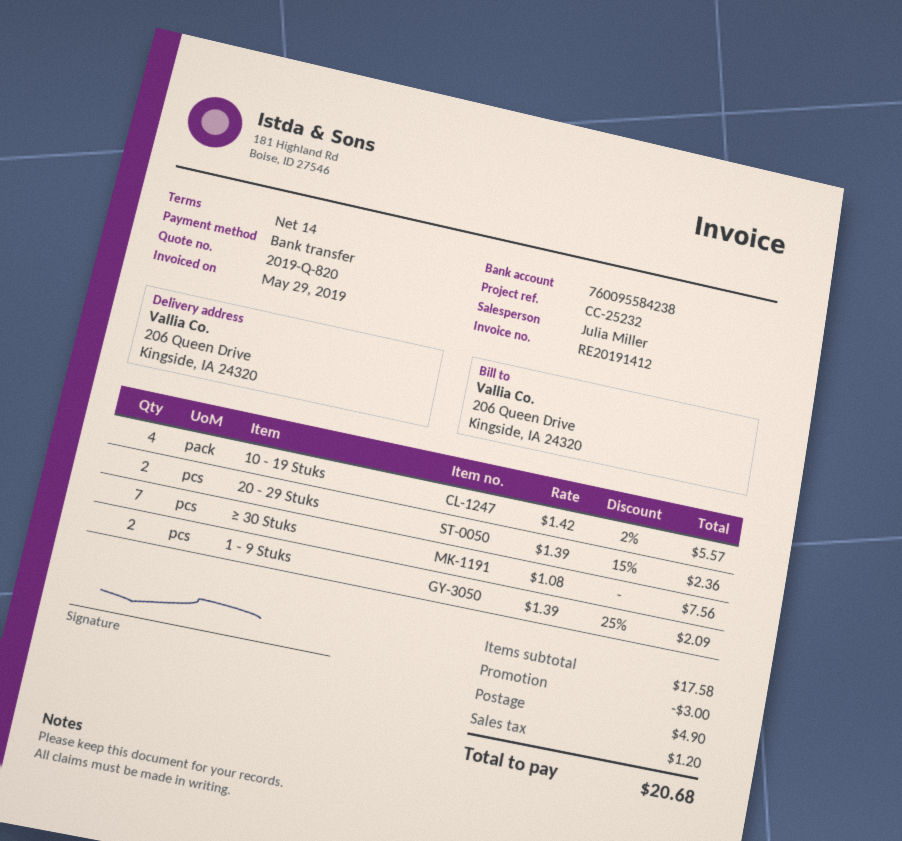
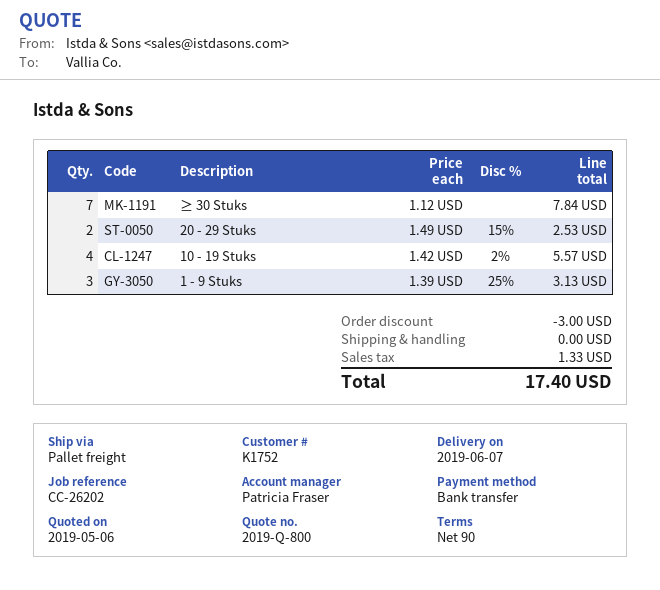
quote number: 2019-Q-820 -> 2019-Q-800
payment terms: 14 days -> 90 days
reference: CC-25232 -> CC-26202
sales rep: Julia Miller -> Patricia Fraser
20 - 29 Stuks: 2 x 1.39 - 15% = 2.36 -> 2 x 1.49 - 15% = 2.53
≥ 30 Stuks: 7 x 1.08 = 7.56 -> 7 x 1.12 = 7.84
1 - 9 Stuks: 2 x 1.39 - 25% = 2.09 -> 3 x 1.39 - 25% = 3.13
shipping: 4.90 -> 0.00
tax: 1.20 -> 1.33
total: 20.68 -> 17.40

